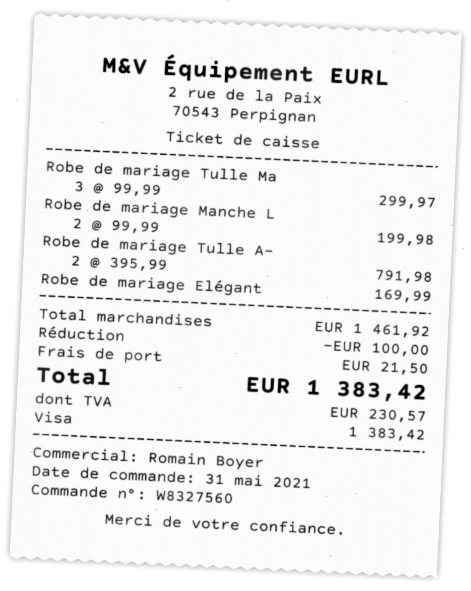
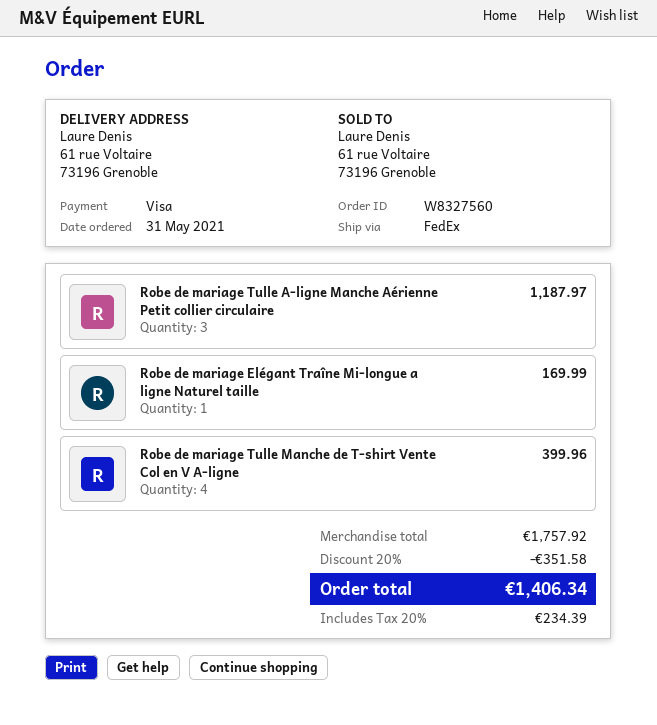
Robe de mariage Tulle Ma: 3 for 299.97 -> 4 for 399.96
Robe de mariage Manche L: 2 for 199.98 -> none
Robe de mariage Tulle A-: 2 for 791.98 -> 3 for 1187.97
subtotal: 1461.92 -> 1757.92
discount: 100.00 -> 351.58
shipping: 21.50 -> none
tax: 230.57 -> 234.39
total: 1383.42 -> 1406.34

